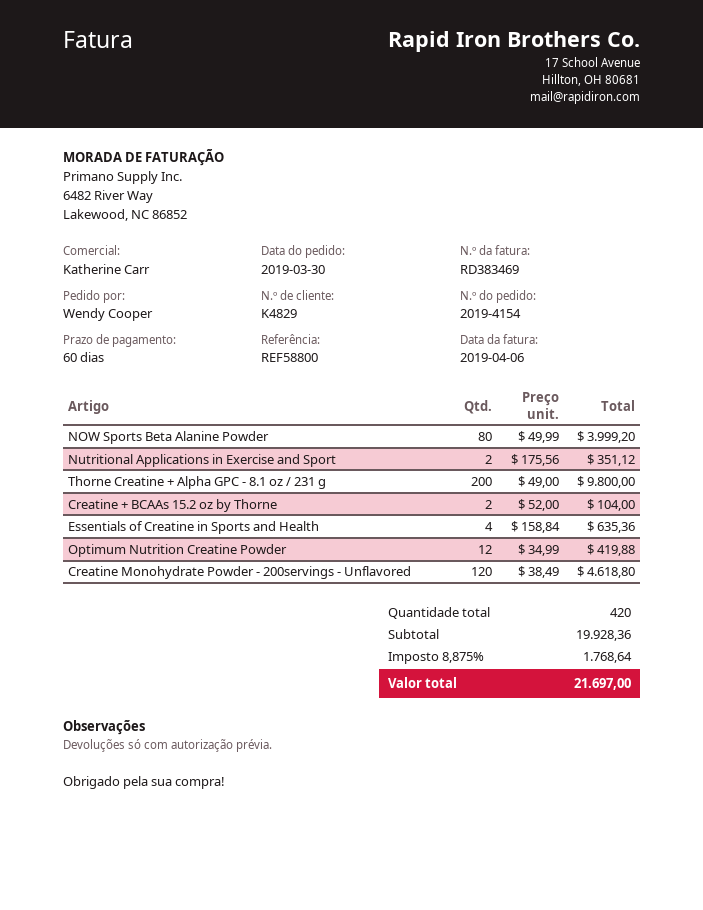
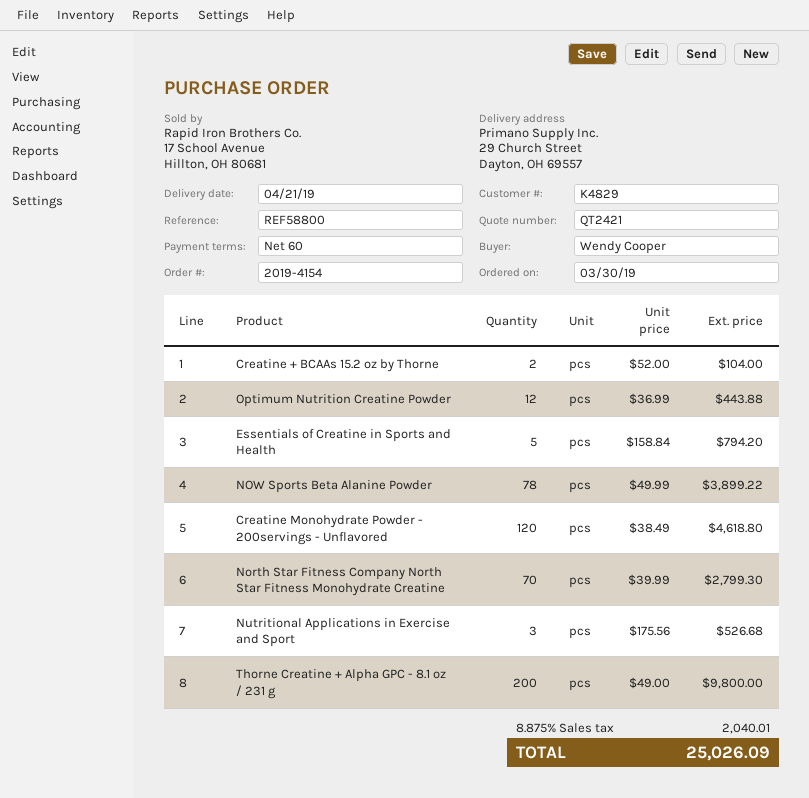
NOW Sports Beta Alanine Powder: 80 x 49.99 = 3999.20 -> 78 x 49.99 = 3899.22
Nutritional Applications in Exercise and Sport: 2 x 175.56 = 351.12 -> 3 x 175.56 = 526.68
Essentials of Creatine in Sports and Health: 4 x 158.84 = 635.36 -> 5 x 158.84 = 794.20
Optimum Nutrition Creatine Powder: 12 x 34.99 = 419.88 -> 12 x 36.99 = 443.88
North Star Fitness Company North Star Fitness Monohydrate Creatine: none -> 70 x 39.99 = 2799.30
tax: 8.875% = 1768.64 -> 8.875% = 2040.01
total: 21697.00 -> 25026.09

